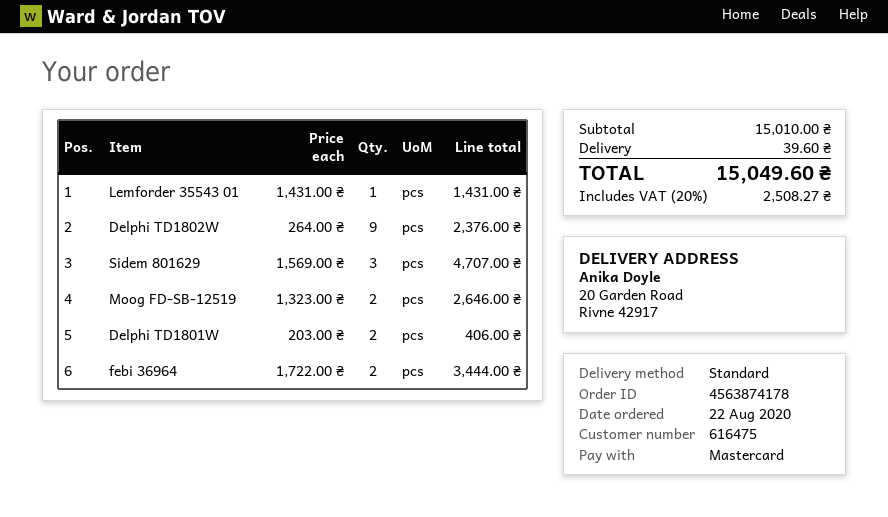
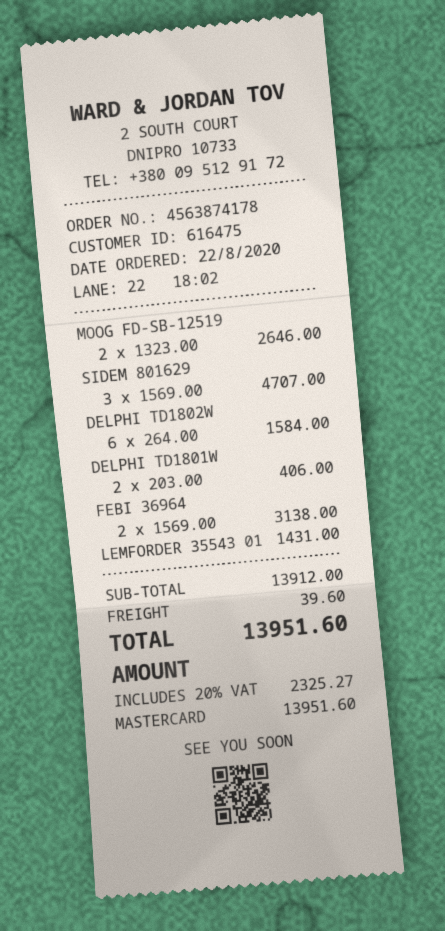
Delphi TD1802W: 9 x 264.00 = 2376.00 -> 6 x 264.00 = 1584.00
febi 36964: 2 x 1722.00 = 3444.00 -> 2 x 1569.00 = 3138.00
subtotal: 15010.00 -> 13912.00
tax: 20% = 2508.27 -> 20% = 2325.27
total: 15049.60 -> 13951.60

